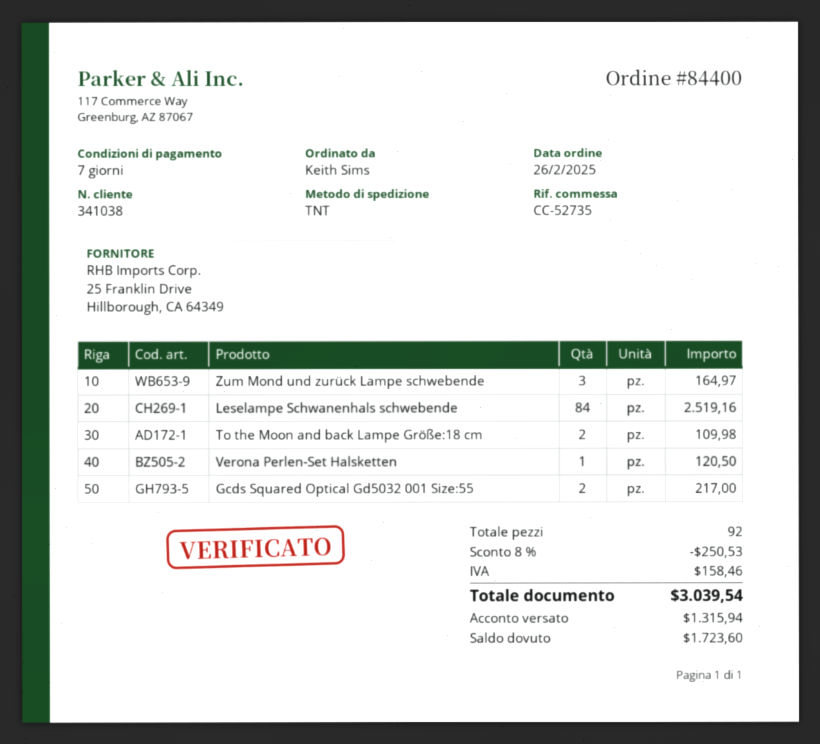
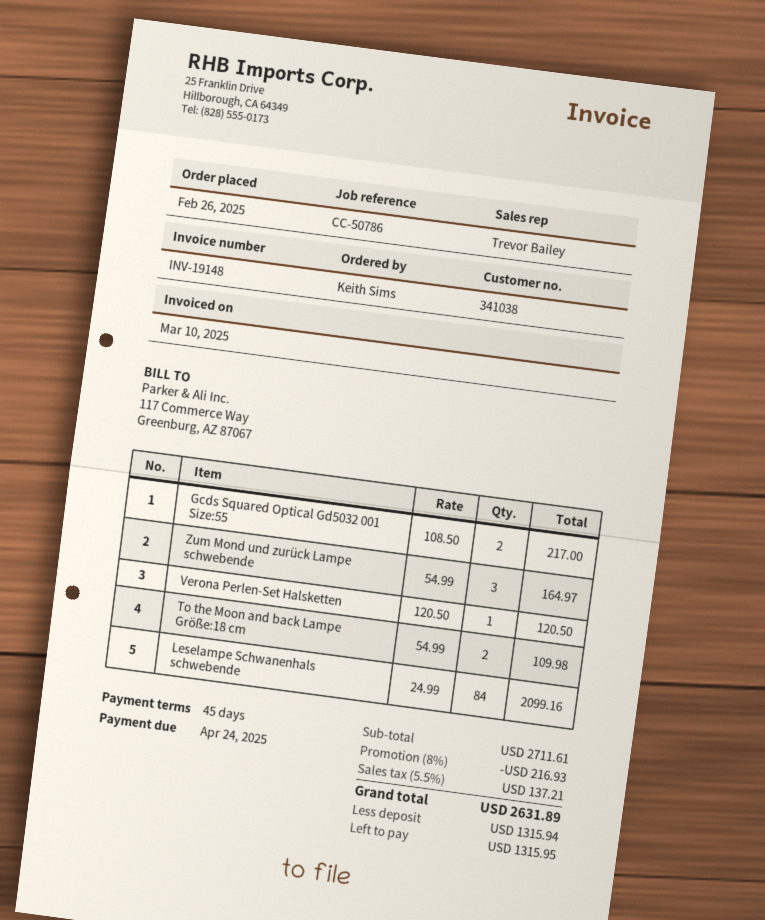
payment terms: 7 days -> 45 days
reference: CC-52735 -> CC-50786
Leselampe Schwanenhals schwebende: 84 for 2519.16 -> 84 for 2099.16
discount: 8% = 250.53 -> 8% = 216.93
tax: 158.46 -> 137.21
total: 3039.54 -> 2631.89
balance: 1723.60 -> 1315.95

